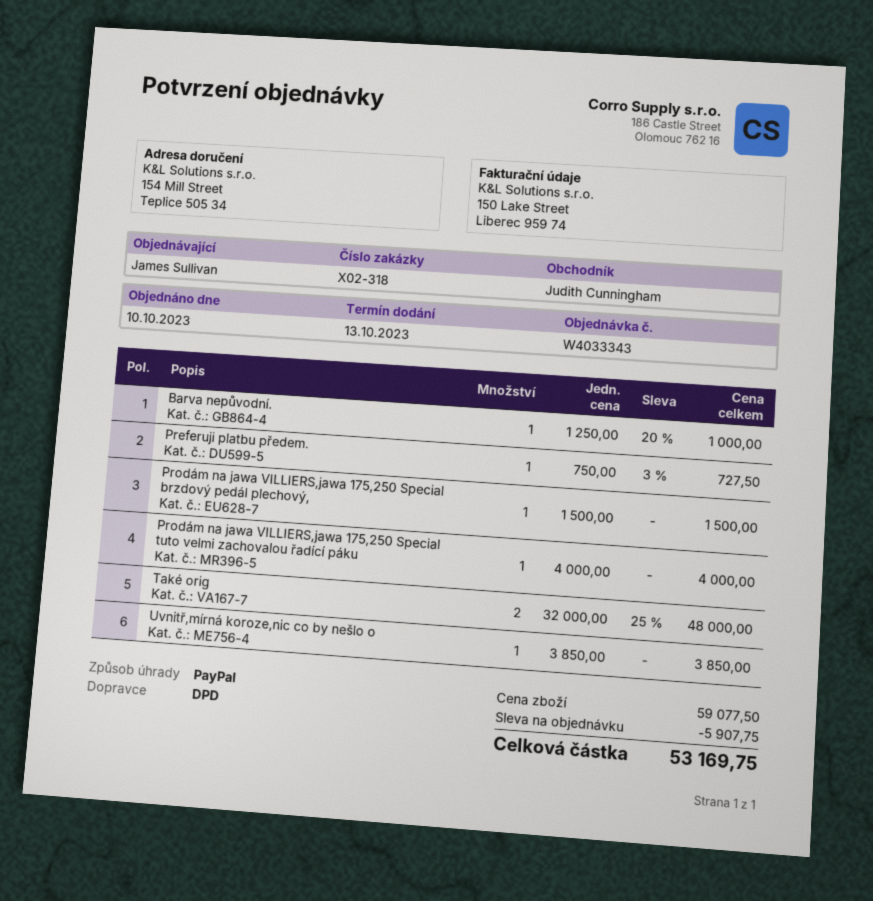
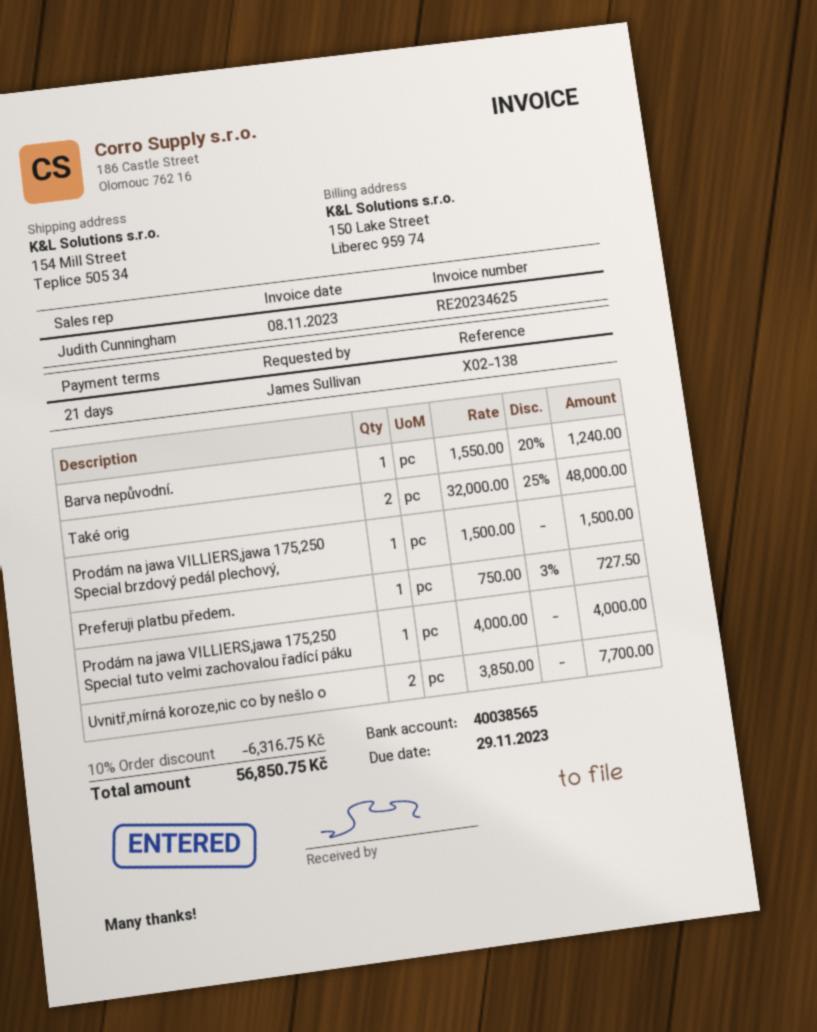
reference: X02-318 -> X02-138
Barva nepůvodní.: 1 x 1250.00 - 20% = 1000.00 -> 1 x 1550.00 - 20% = 1240.00
Uvnitř,mírná koroze,nic co by nešlo o: 1 x 3850.00 = 3850.00 -> 2 x 3850.00 = 7700.00
discount: 5907.75 -> 6316.75
total: 53169.75 -> 56850.75

